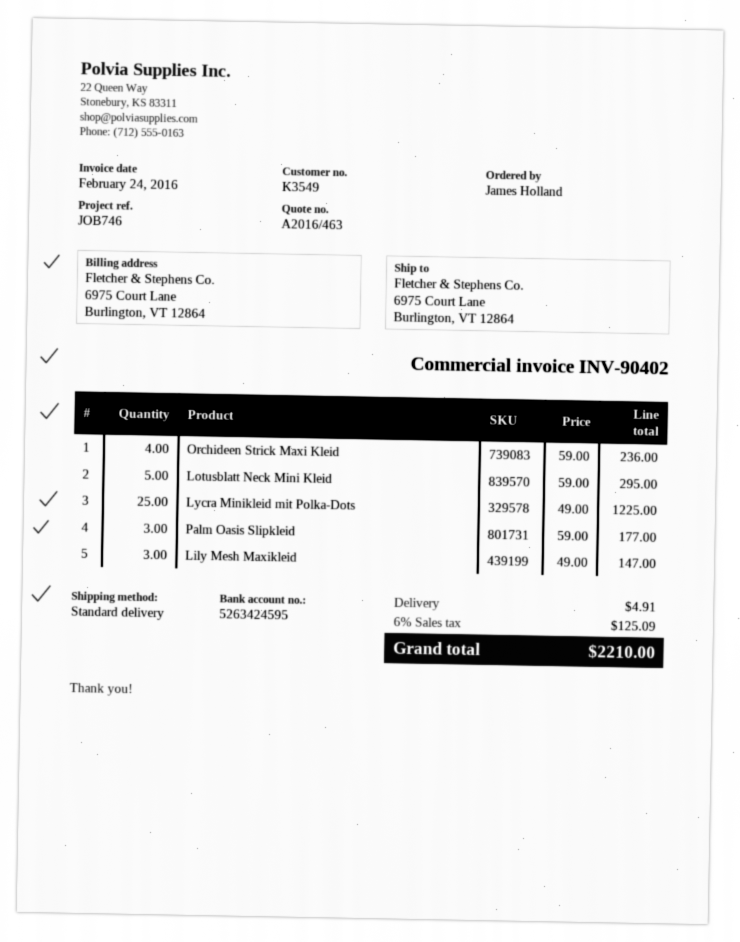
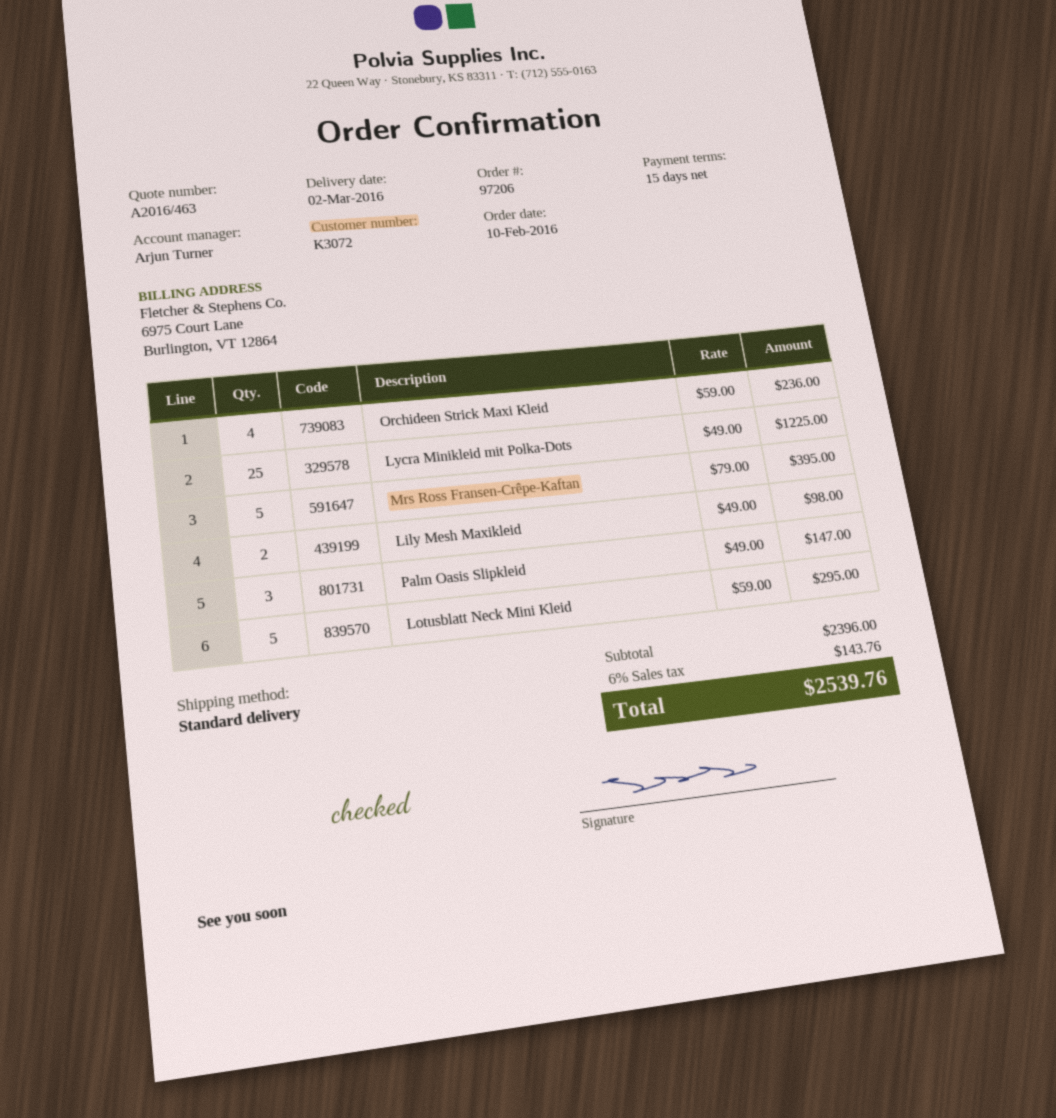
customer number: K3549 -> K3072
Palm Oasis Slipkleid: 3 x 59.00 = 177.00 -> 3 x 49.00 = 147.00
Lily Mesh Maxikleid: 3 x 49.00 = 147.00 -> 2 x 49.00 = 98.00
Mrs Ross Fransen-Crêpe-Kaftan: none -> 5 x 79.00 = 395.00
shipping: 4.91 -> none
tax: 6% = 125.09 -> 6% = 143.76
total: 2210.00 -> 2539.76

